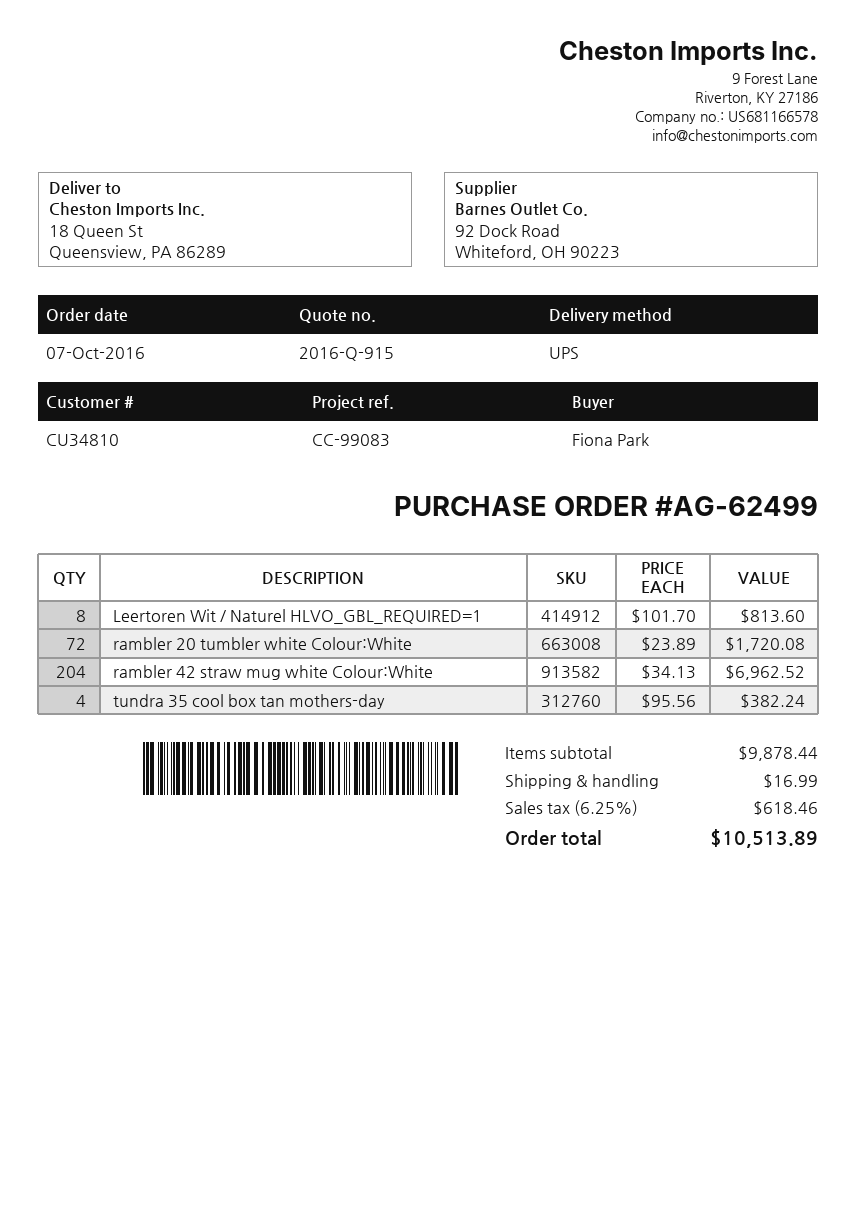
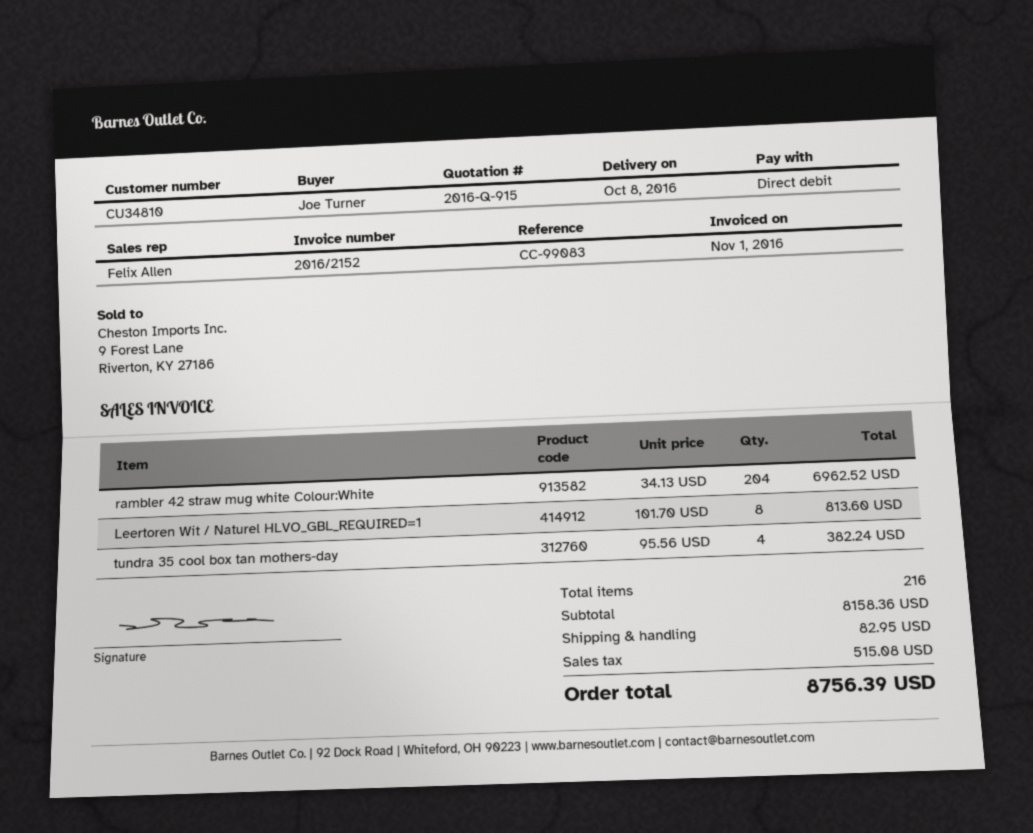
ordered by: Fiona Park -> Joe Turner
rambler 20 tumbler white Colour:White: 72 x 23.89 = 1720.08 -> none
subtotal: 9878.44 -> 8158.36
shipping: 16.99 -> 82.95
tax: 618.46 -> 515.08
total: 10513.89 -> 8756.39

